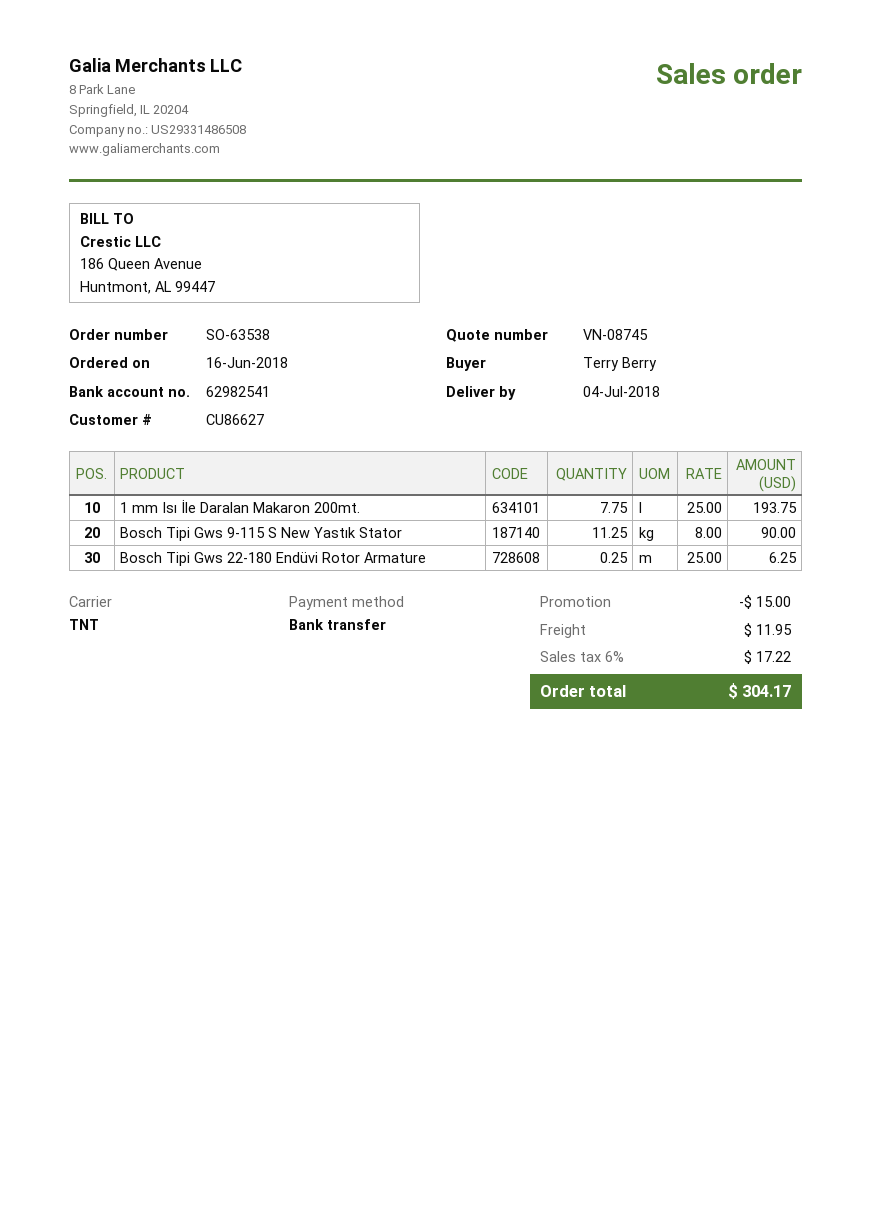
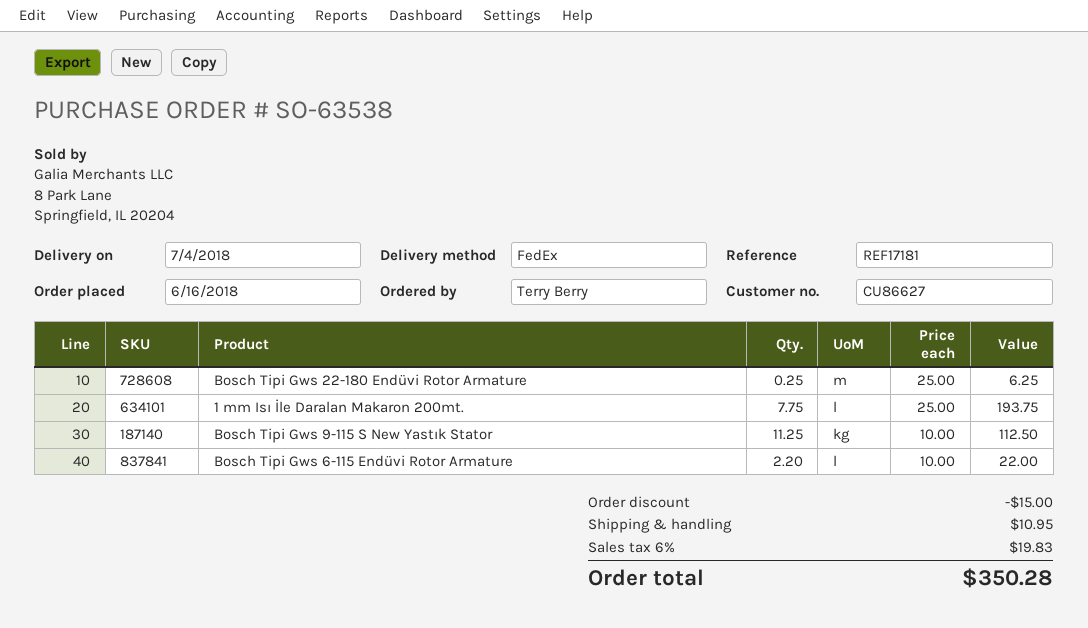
shipping method: TNT -> FedEx
Bosch Tipi Gws 9-115 S New Yastık Stator: 11.25 x 8.00 = 90.00 -> 11.25 x 10.00 = 112.50
Bosch Tipi Gws 6-115 Endüvi Rotor Armature: none -> 2.2 x 10.00 = 22.00
shipping: 11.95 -> 10.95
tax: 6% = 17.22 -> 6% = 19.83
total: 304.17 -> 350.28

